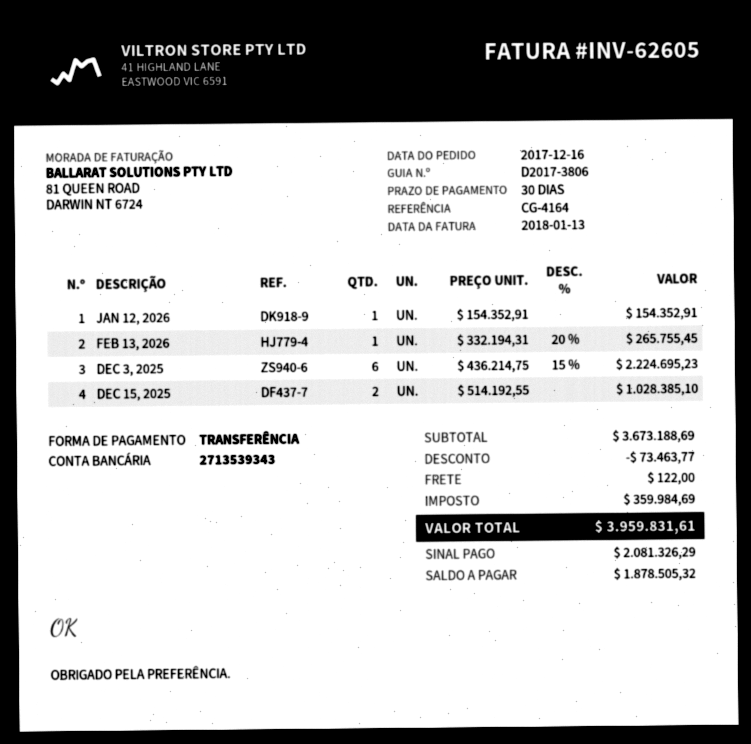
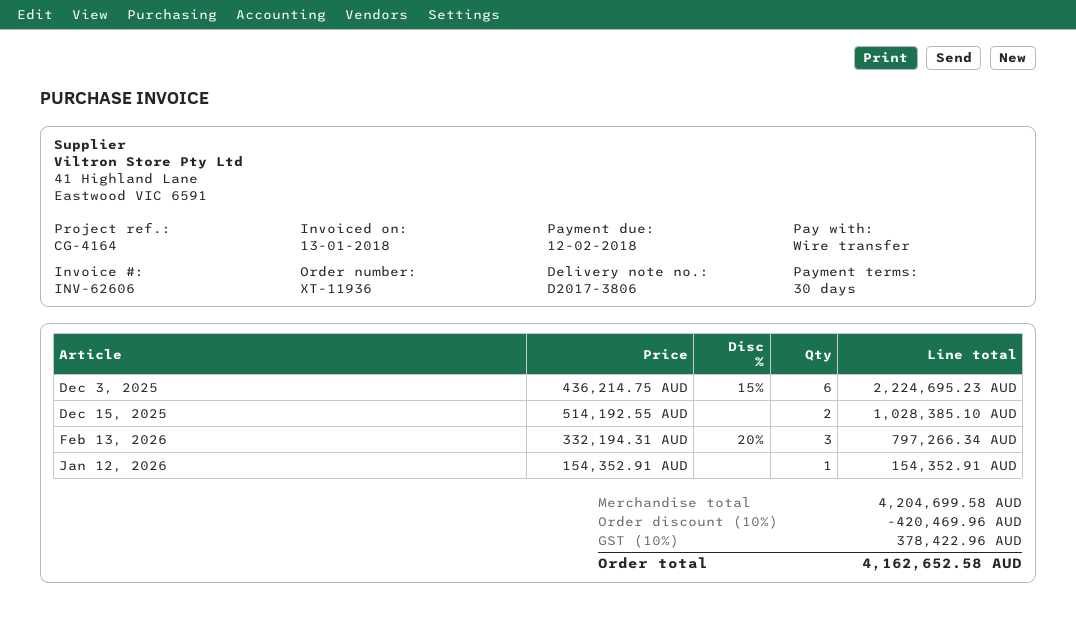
invoice number: INV-62605 -> INV-62606
FEB 13, 2026: 1 x 332194.31 - 20% = 265755.45 -> 3 x 332194.31 - 20% = 797266.34
subtotal: 3673188.69 -> 4204699.58
discount: 73463.77 -> 420469.96
shipping: 122.00 -> none
tax: 359984.69 -> 378422.96
total: 3959831.61 -> 4162652.58

